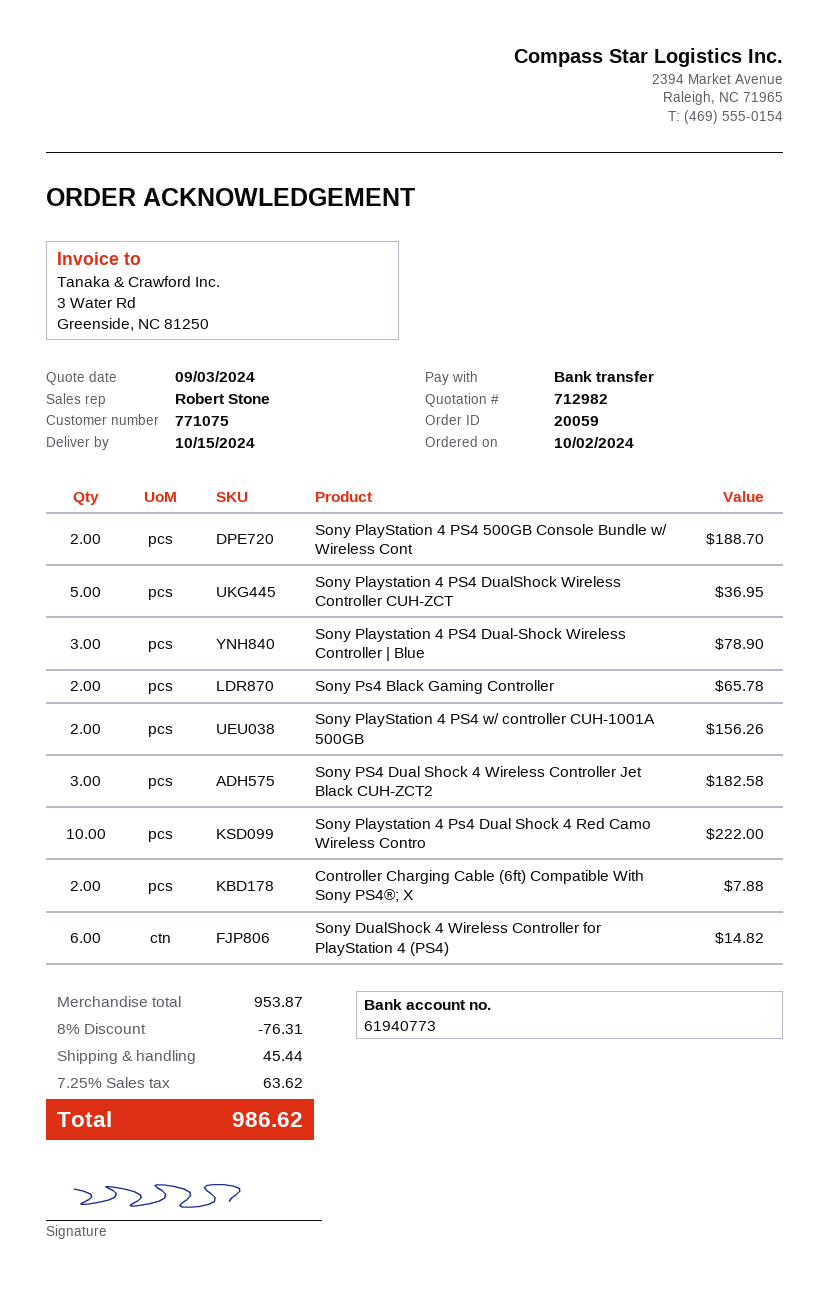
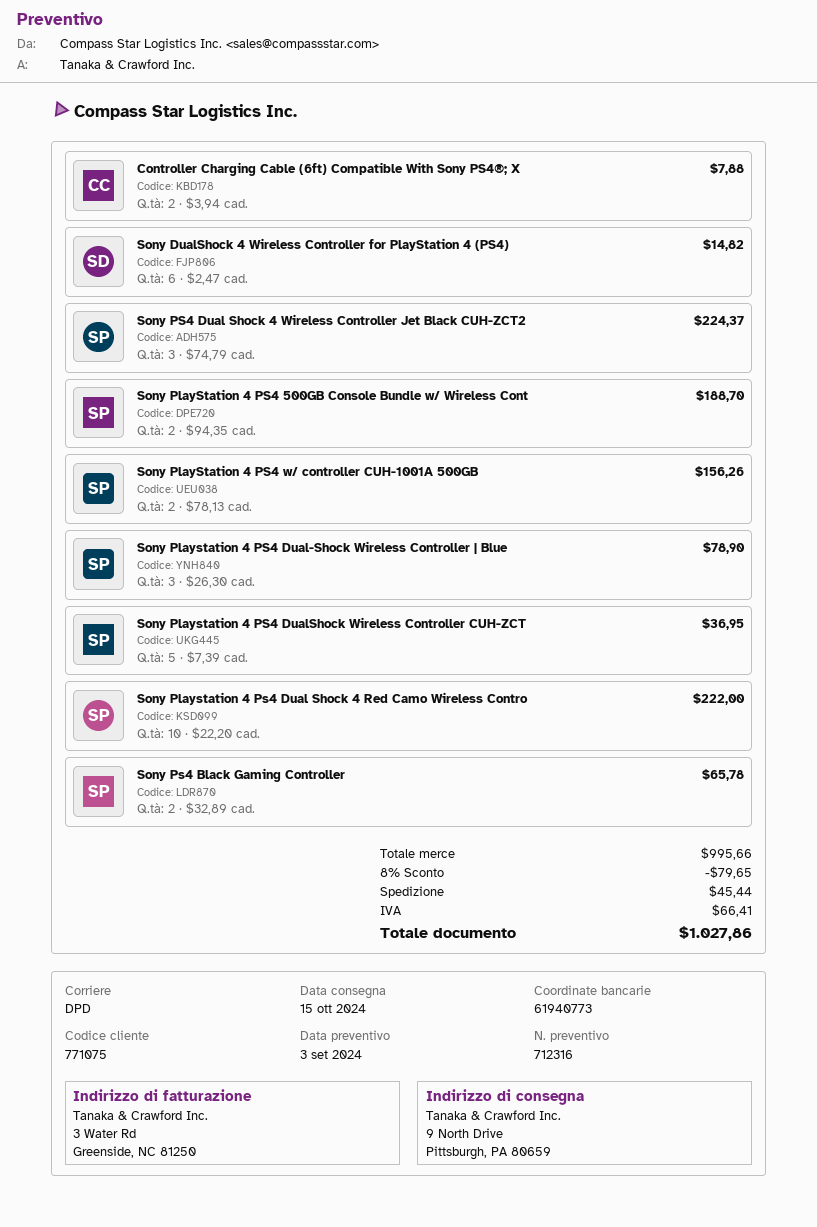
quote number: 712982 -> 712316
Sony PS4 Dual Shock 4 Wireless Controller Jet Black CUH-ZCT2: 3 for 182.58 -> 3 for 224.37
subtotal: 953.87 -> 995.66
discount: 8% = 76.31 -> 8% = 79.65
tax: 63.62 -> 66.41
total: 986.62 -> 1027.86

